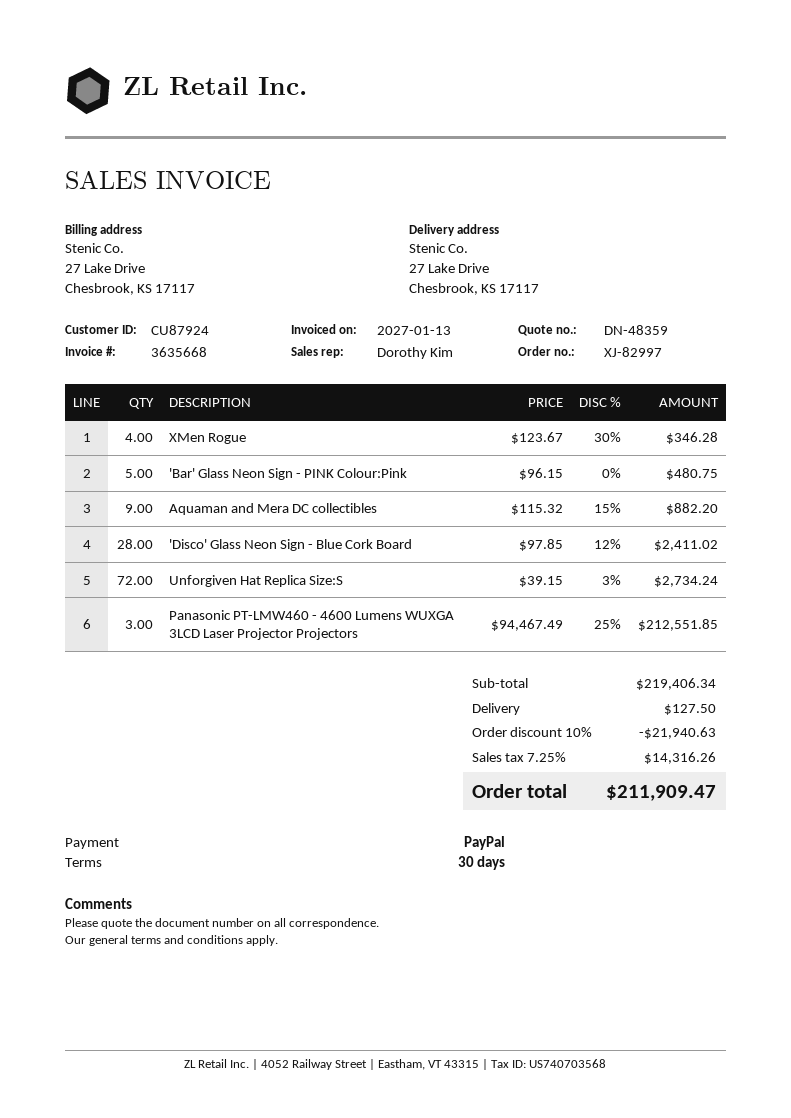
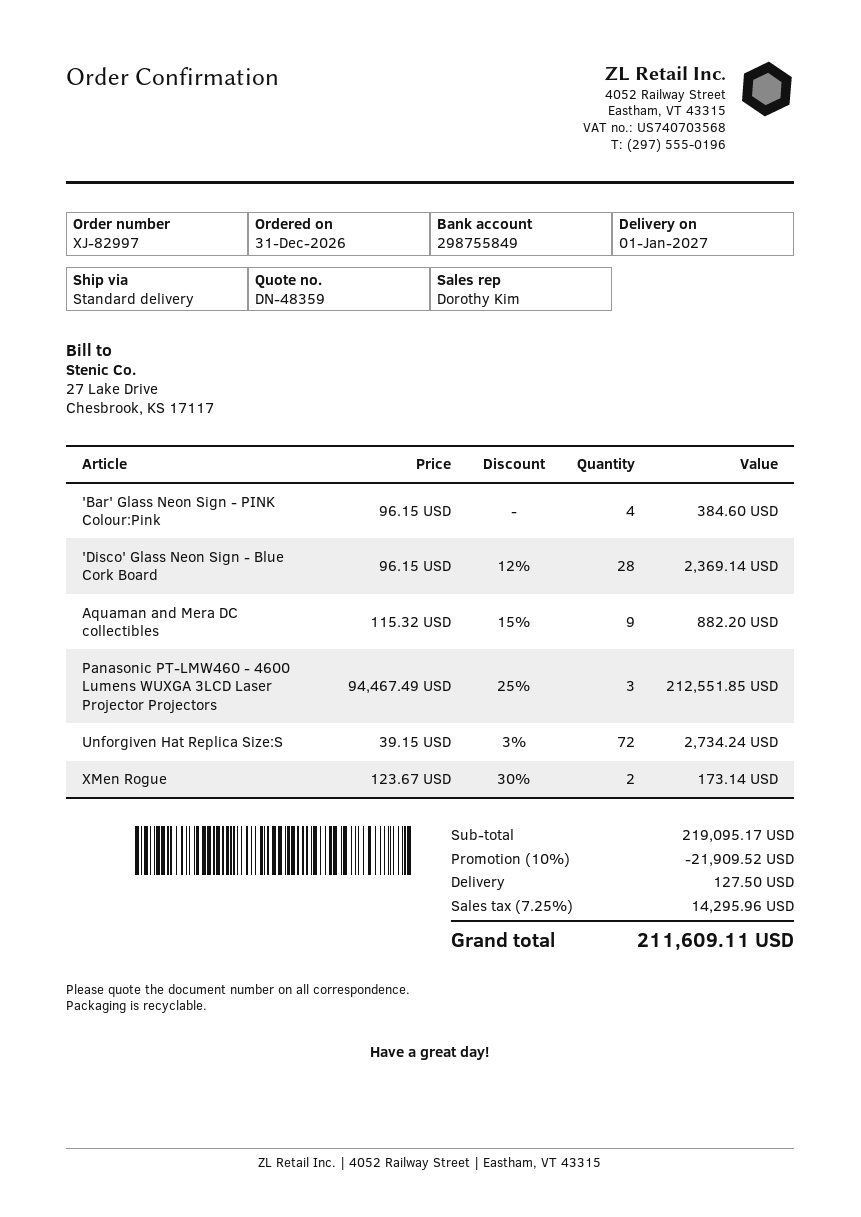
XMen Rogue: 4 x 123.67 - 30% = 346.28 -> 2 x 123.67 - 30% = 173.14
'Bar' Glass Neon Sign - PINK Colour:Pink: 5 x 96.15 = 480.75 -> 4 x 96.15 = 384.60
'Disco' Glass Neon Sign - Blue Cork Board: 28 x 97.85 - 12% = 2411.02 -> 28 x 96.15 - 12% = 2369.14
subtotal: 219406.34 -> 219095.17
discount: 10% = 21940.63 -> 10% = 21909.52
tax: 7.25% = 14316.26 -> 7.25% = 14295.96
total: 211909.47 -> 211609.11

